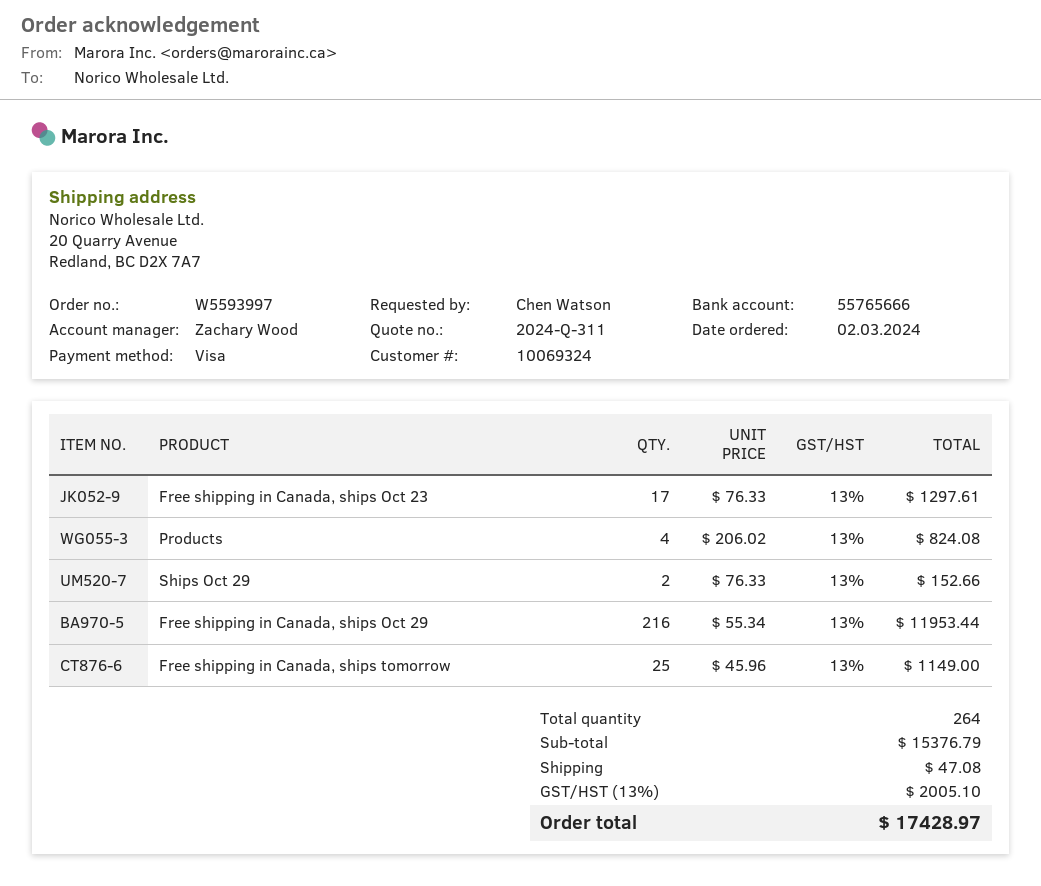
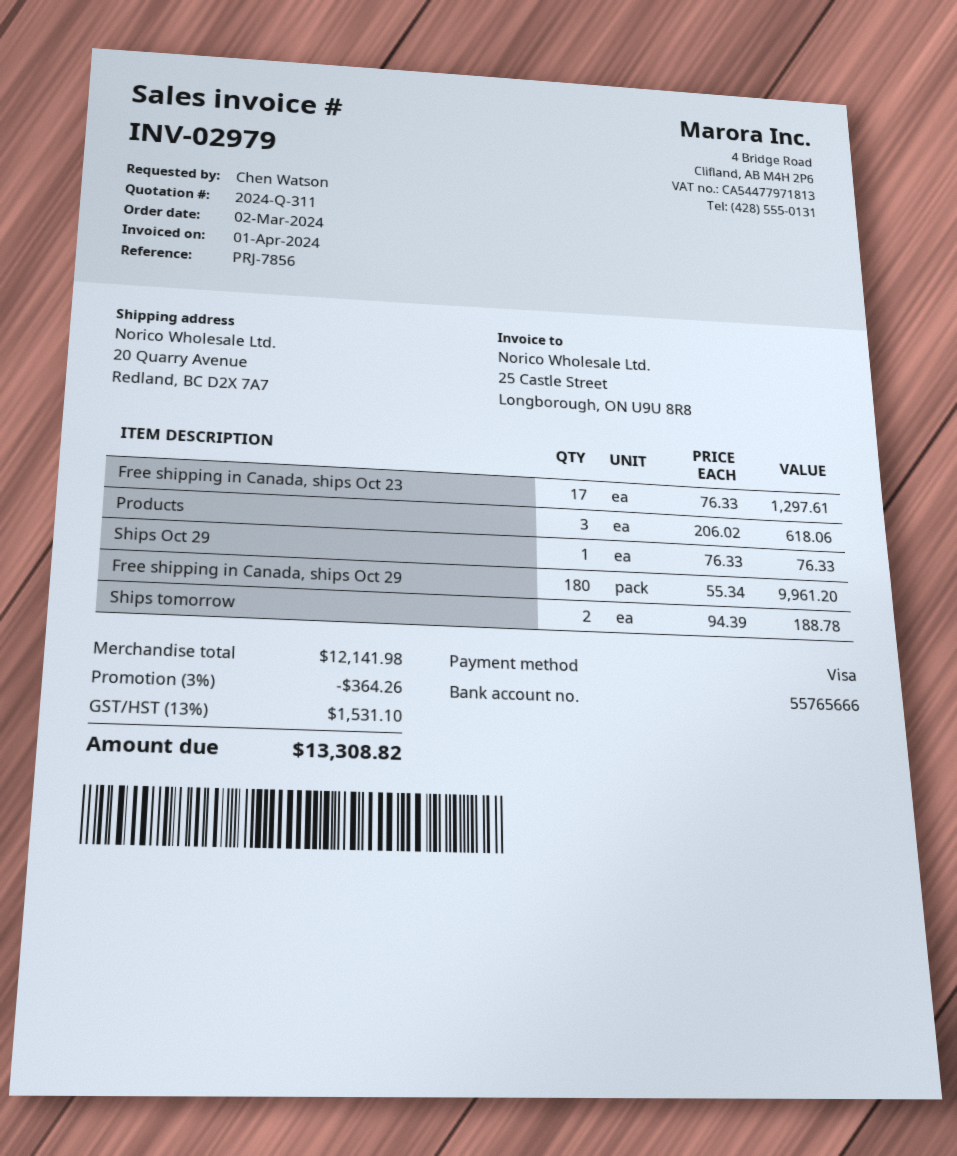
Products: 4 x 206.02 = 824.08 -> 3 x 206.02 = 618.06
Ships Oct 29: 2 x 76.33 = 152.66 -> 1 x 76.33 = 76.33
Free shipping in Canada, ships Oct 29: 216 x 55.34 = 11953.44 -> 180 x 55.34 = 9961.20
Free shipping in Canada, ships tomorrow: 25 x 45.96 = 1149.00 -> none
Ships tomorrow: none -> 2 x 94.39 = 188.78
subtotal: 15376.79 -> 12141.98
discount: none -> 3% = 364.26
shipping: 47.08 -> none
tax: 13% = 2005.10 -> 13% = 1531.10
total: 17428.97 -> 13308.82

